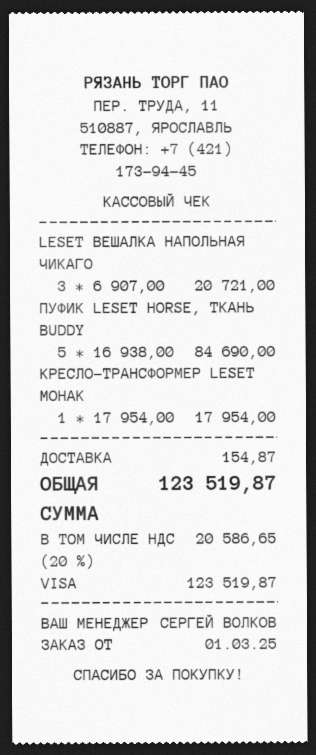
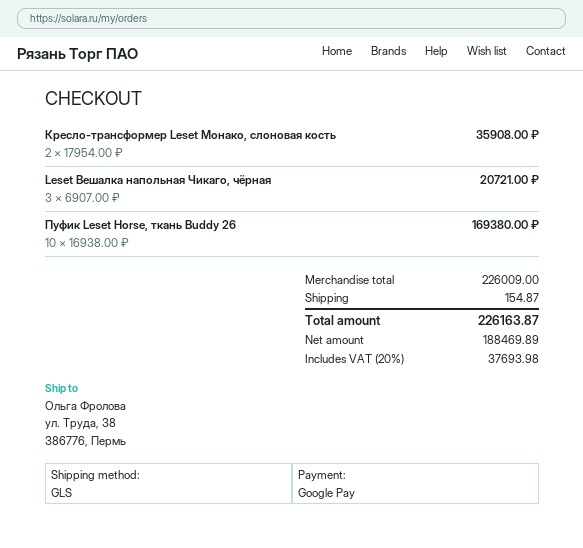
payment method: Visa -> Google Pay
ПУФИК LESET HORSE, ТКАНЬ BUDDY: 5 x 16938.00 = 84690.00 -> 10 x 16938.00 = 169380.00
КРЕСЛО-ТРАНСФОРМЕР LESET МОНАК: 1 x 17954.00 = 17954.00 -> 2 x 17954.00 = 35908.00
tax: 20% = 20586.65 -> 20% = 37693.98
total: 123519.87 -> 226163.87

